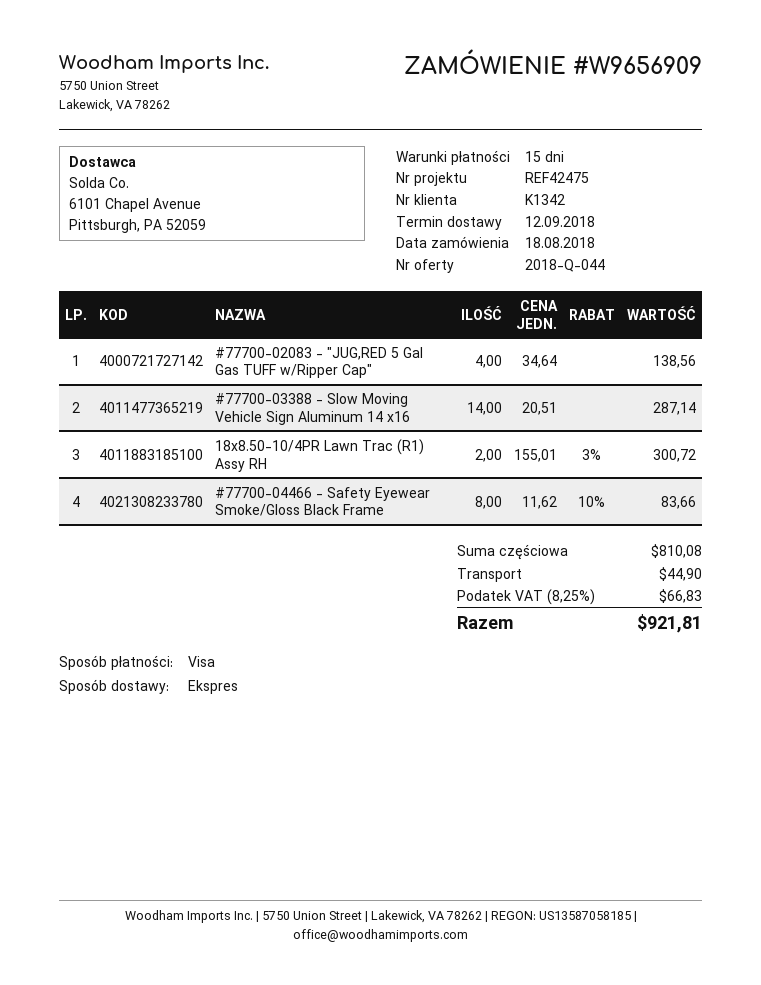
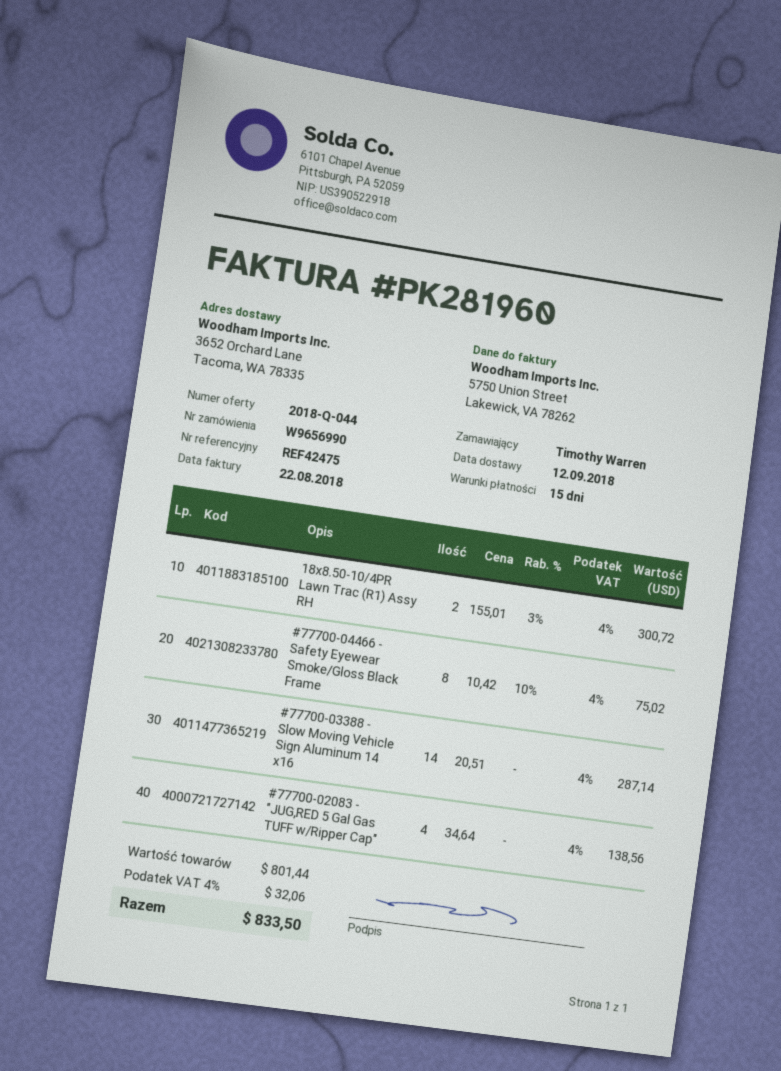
order number: W9656909 -> W9656990
#77700-04466 - Safety Eyewear Smoke/Gloss Black Frame: 8 x 11.62 - 10% = 83.66 -> 8 x 10.42 - 10% = 75.02
subtotal: 810.08 -> 801.44
shipping: 44.90 -> none
tax: 8.25% = 66.83 -> 4% = 32.06
total: 921.81 -> 833.50

